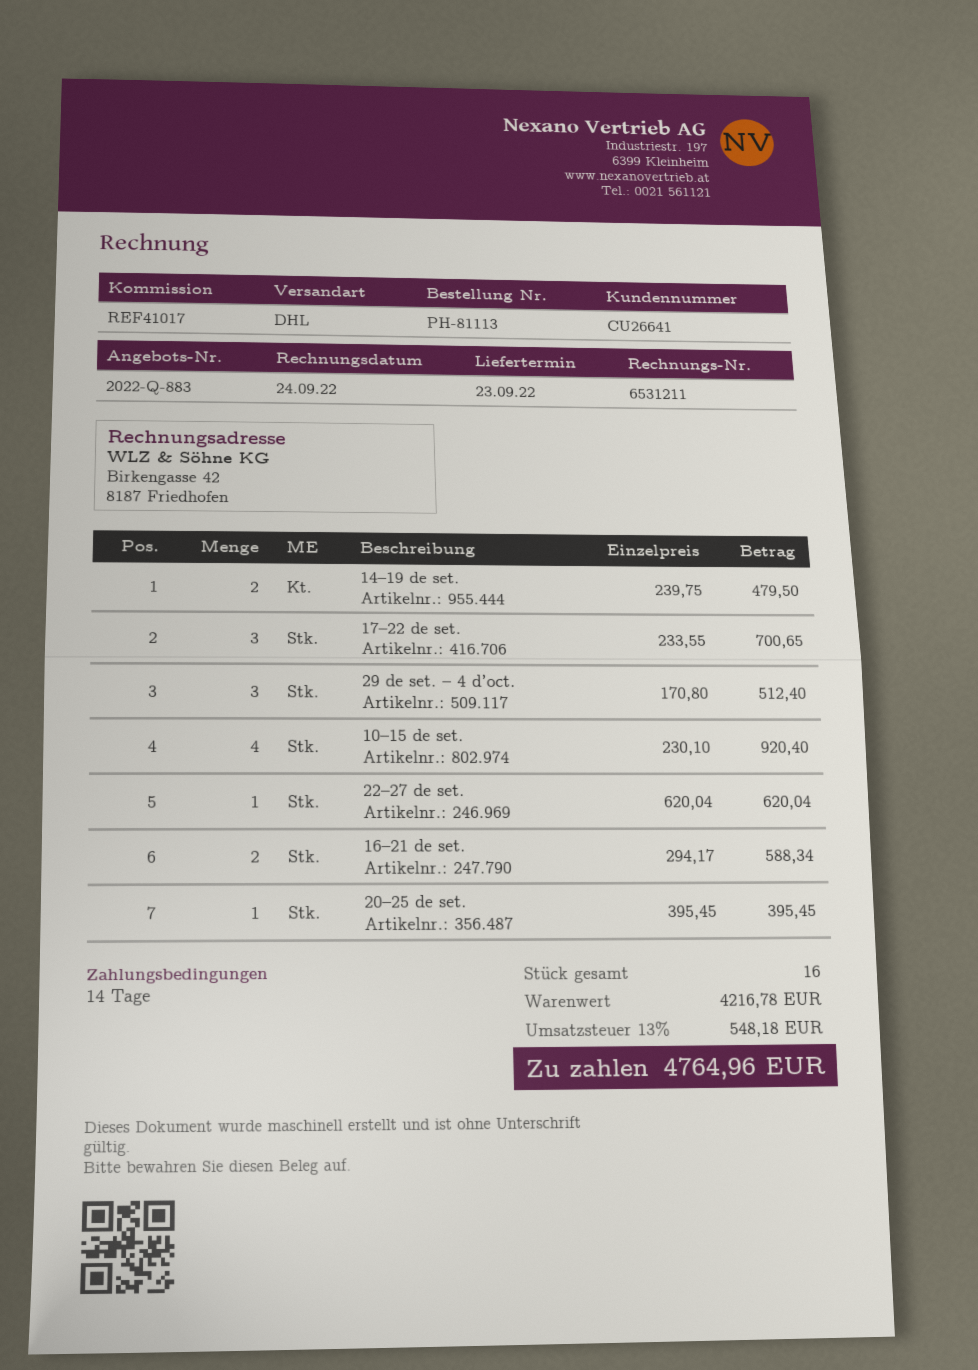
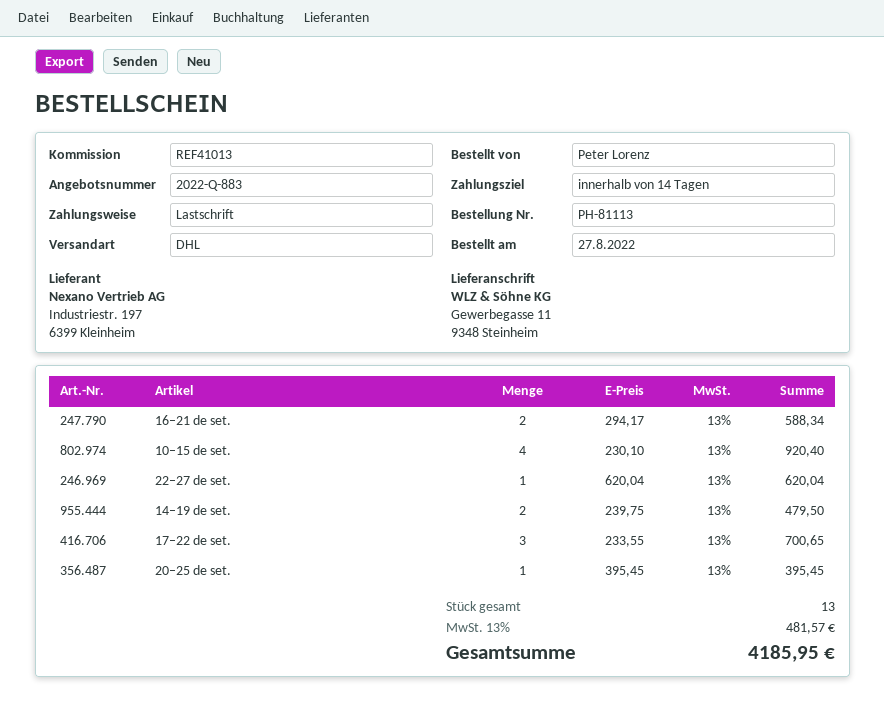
reference: REF41017 -> REF41013
29 de set. – 4 d’oct.: 3 x 170.80 = 512.40 -> none
total quantity: 16 -> 13
tax: 13% = 548.18 -> 13% = 481.57
total: 4764.96 -> 4185.95

